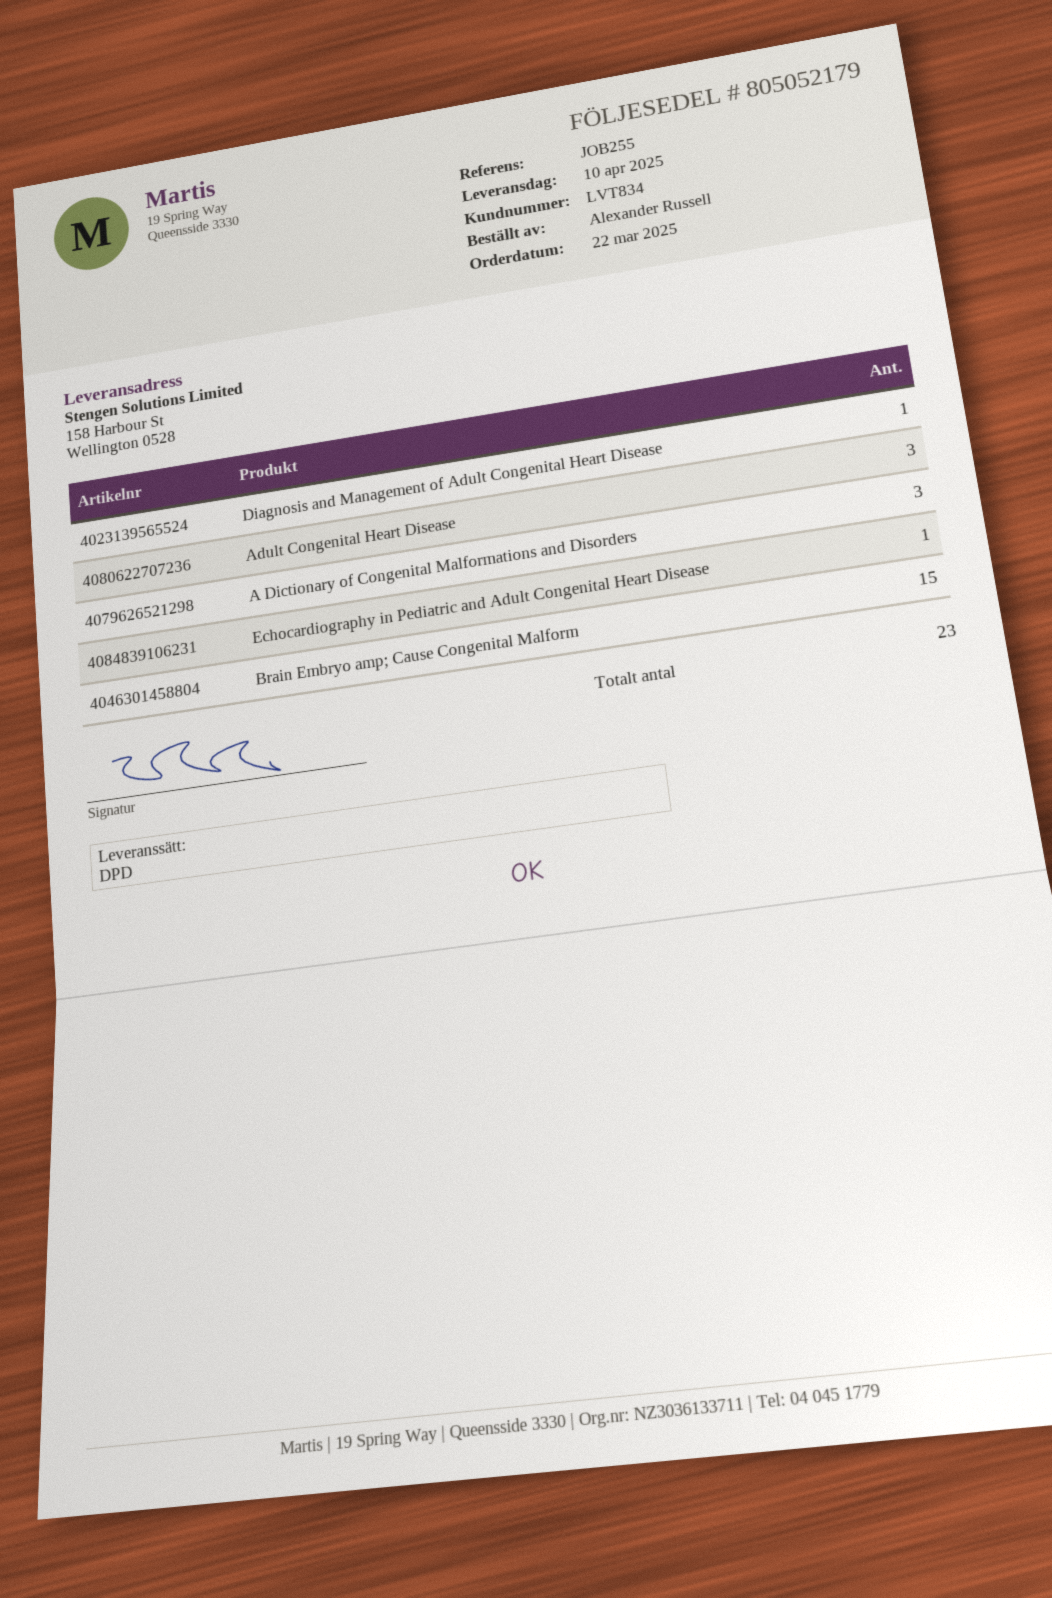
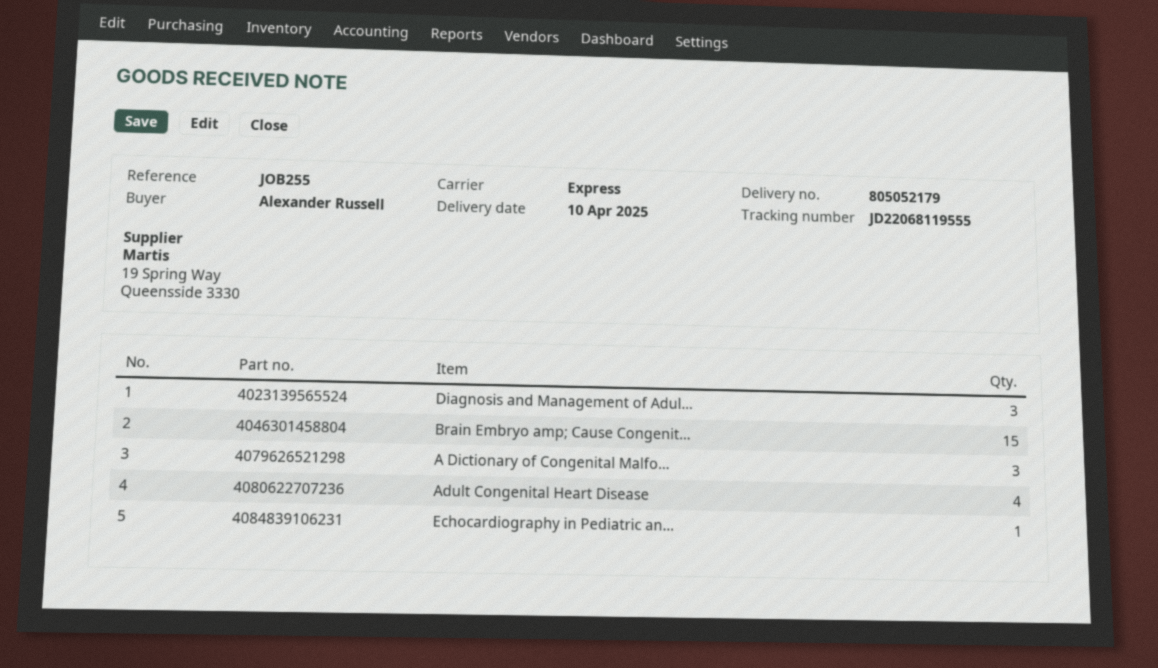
shipping method: DPD -> express
Diagnosis and Management of Adult Congenital Heart Disease: 1 -> 3
Adult Congenital Heart Disease: 3 -> 4

